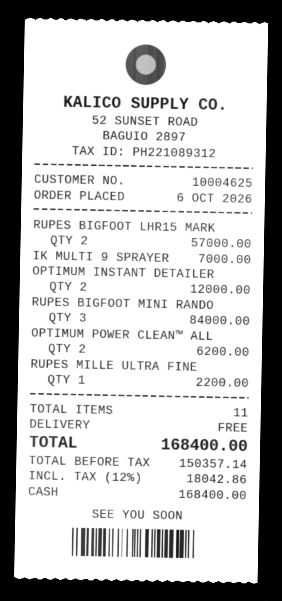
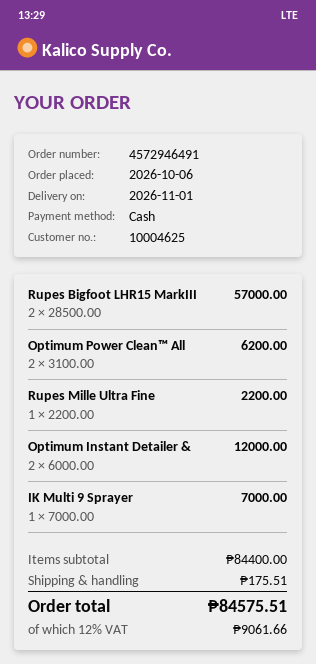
RUPES BIGFOOT MINI RANDO: 3 for 84000.00 -> none
shipping: 0.00 -> 175.51
tax: 12% = 18042.86 -> 12% = 9061.66
total: 168400.00 -> 84575.51

